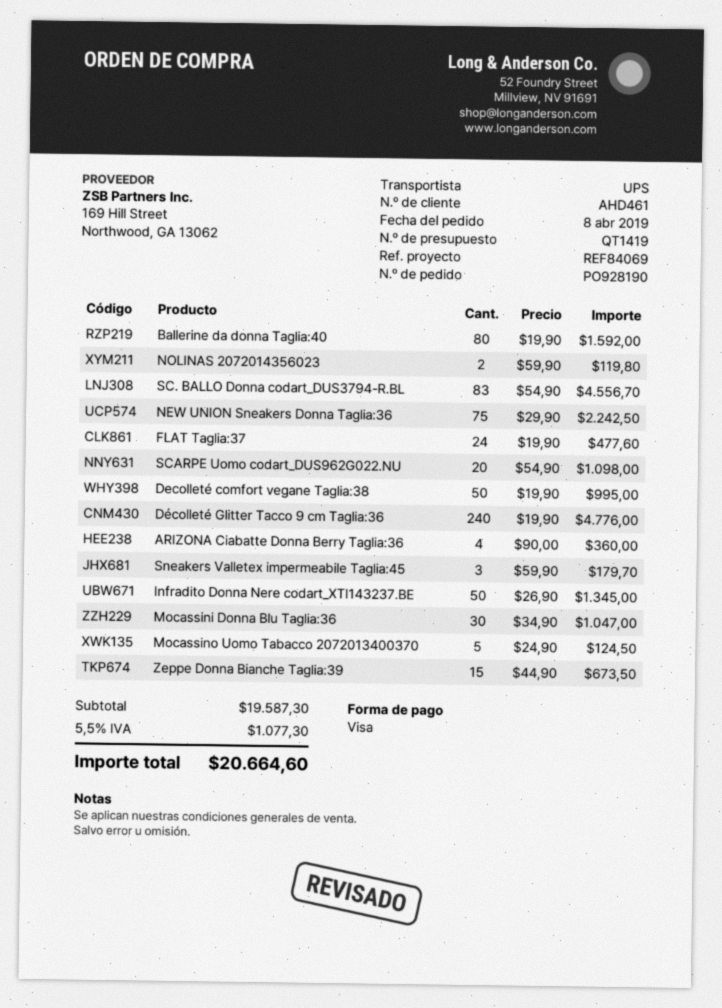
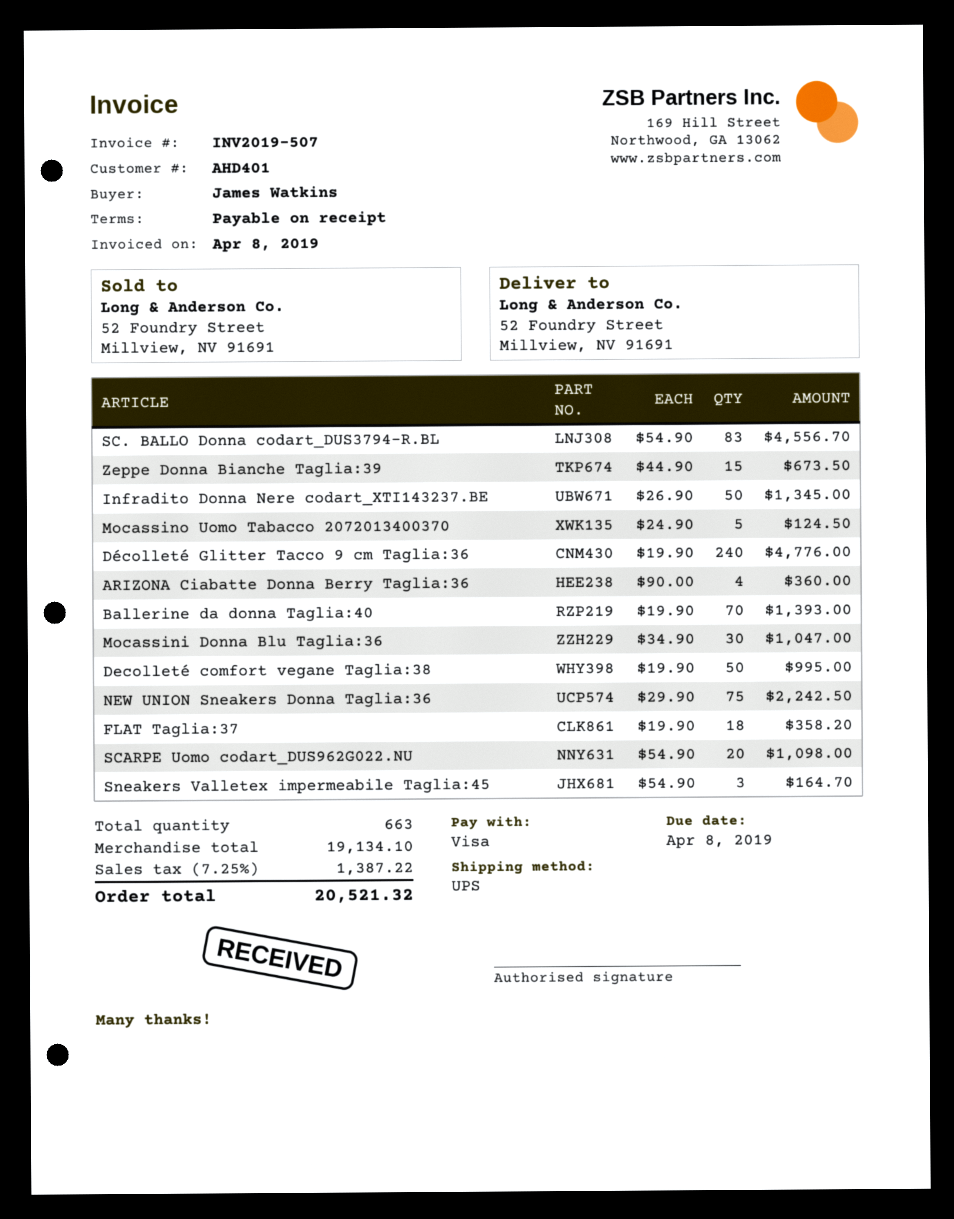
customer number: AHD461 -> AHD401
Ballerine da donna Taglia:40: 80 x 19.90 = 1592.00 -> 70 x 19.90 = 1393.00
NOLINAS 2072014356023: 2 x 59.90 = 119.80 -> none
FLAT Taglia:37: 24 x 19.90 = 477.60 -> 18 x 19.90 = 358.20
Sneakers Valletex impermeabile Taglia:45: 3 x 59.90 = 179.70 -> 3 x 54.90 = 164.70
subtotal: 19587.30 -> 19134.10
tax: 5.5% = 1077.30 -> 7.25% = 1387.22
total: 20664.60 -> 20521.32

